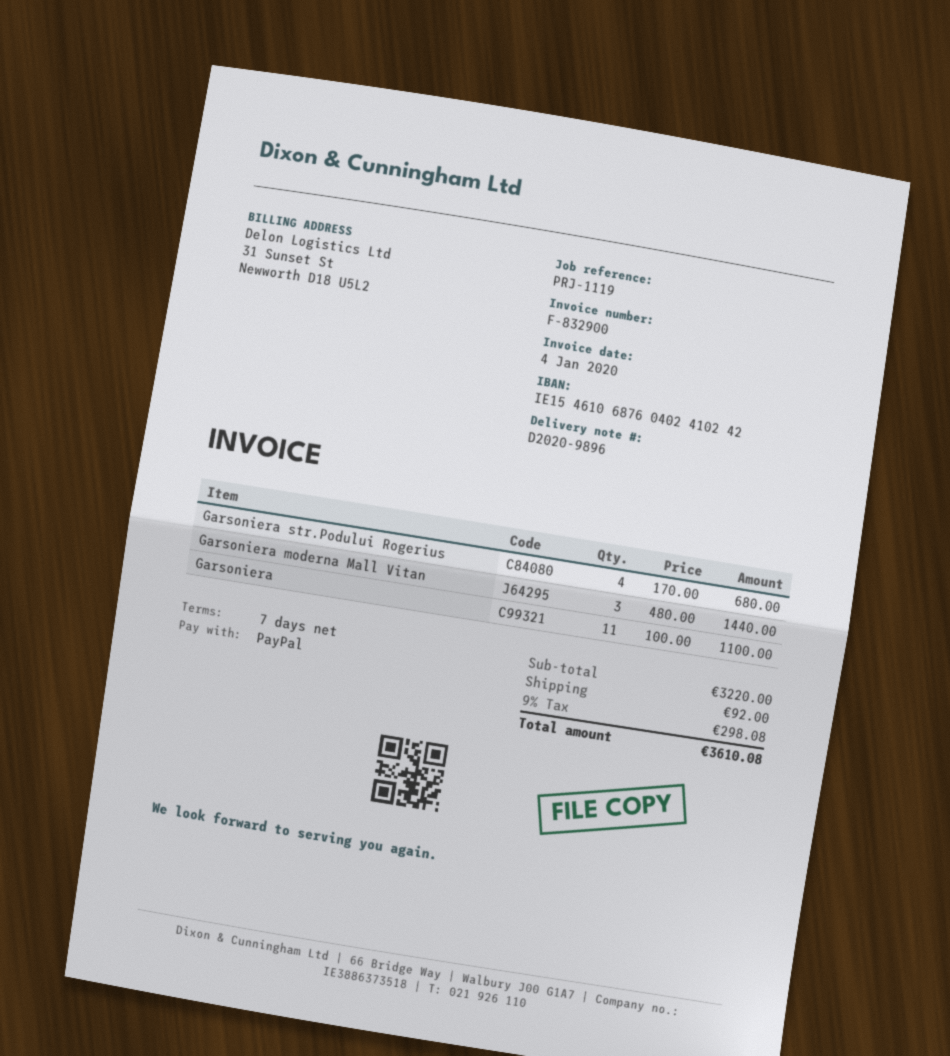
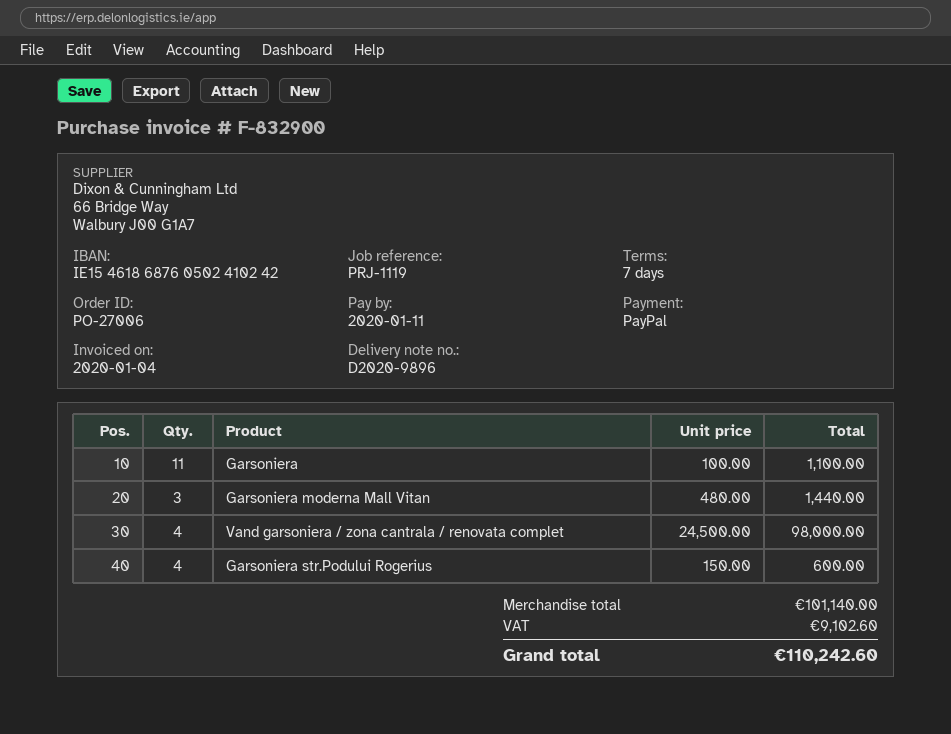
bank account: IE15461068760402410242 -> IE15461868760502410242
Garsoniera str.Podului Rogerius: 4 x 170.00 = 680.00 -> 4 x 150.00 = 600.00
Vand garsoniera / zona cantrala / renovata complet: none -> 4 x 24500.00 = 98000.00
subtotal: 3220.00 -> 101140.00
shipping: 92.00 -> none
tax: 298.08 -> 9102.60
total: 3610.08 -> 110242.60

